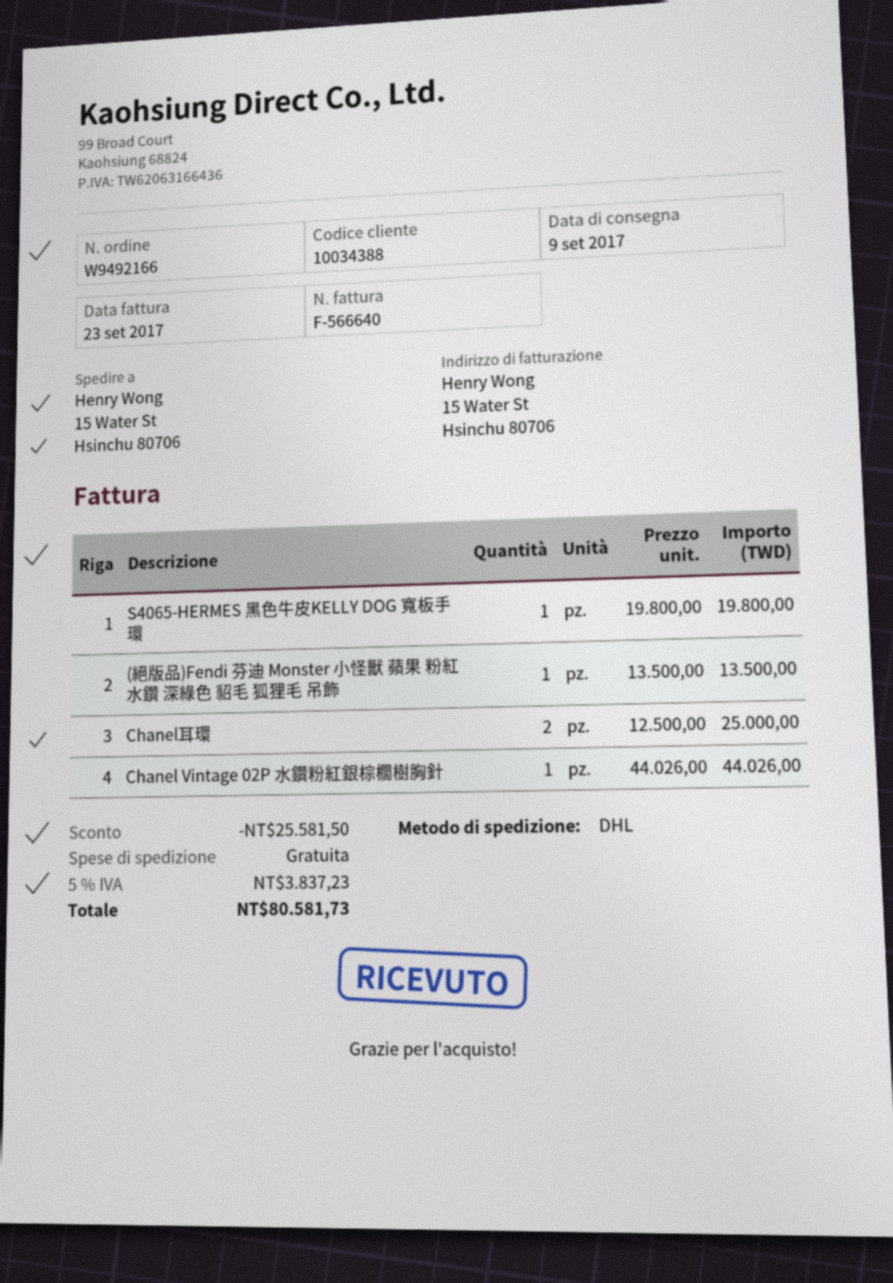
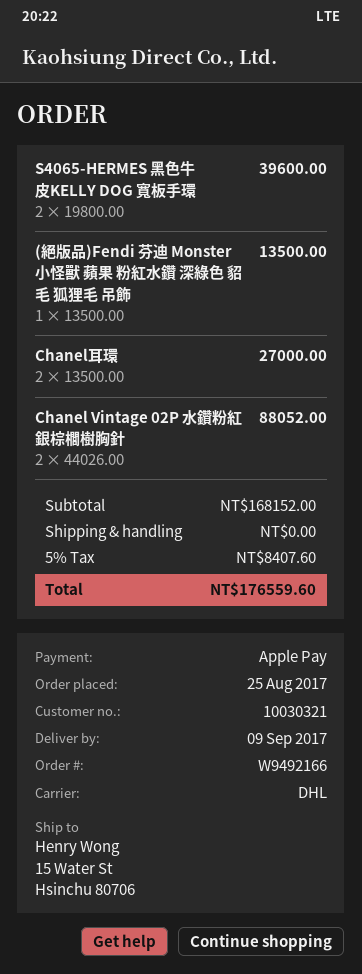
customer number: 10034388 -> 10030321
S4065-HERMES 黑色牛皮KELLY DOG 寬板手環: 1 x 19800.00 = 19800.00 -> 2 x 19800.00 = 39600.00
Chanel耳環: 2 x 12500.00 = 25000.00 -> 2 x 13500.00 = 27000.00
Chanel Vintage 02P 水鑽粉紅銀棕櫚樹胸針: 1 x 44026.00 = 44026.00 -> 2 x 44026.00 = 88052.00
discount: 25581.50 -> none
tax: 5% = 3837.23 -> 5% = 8407.60
total: 80581.73 -> 176559.60

